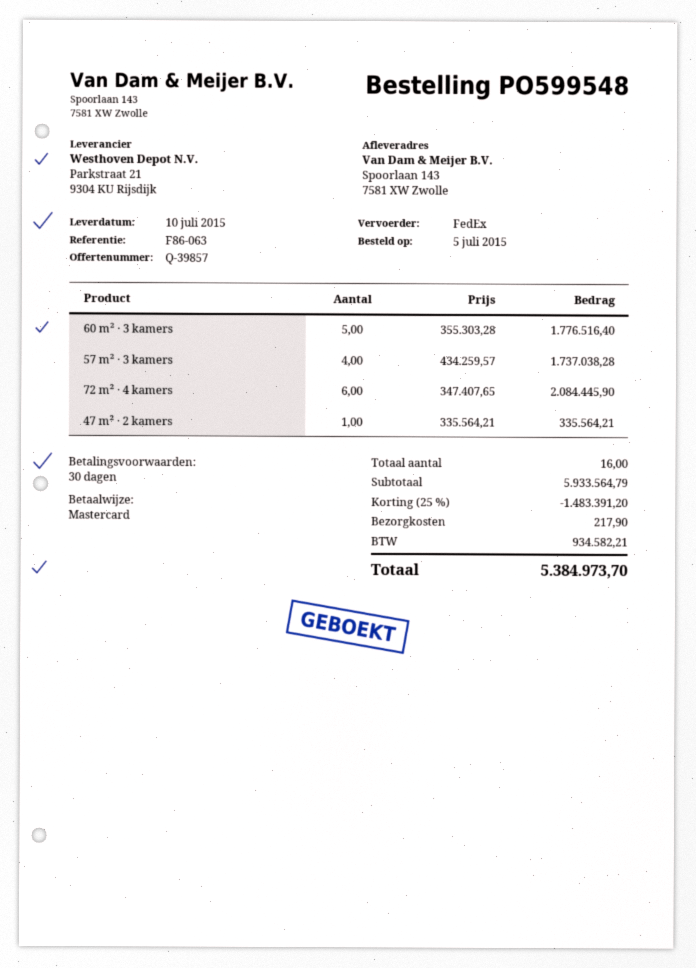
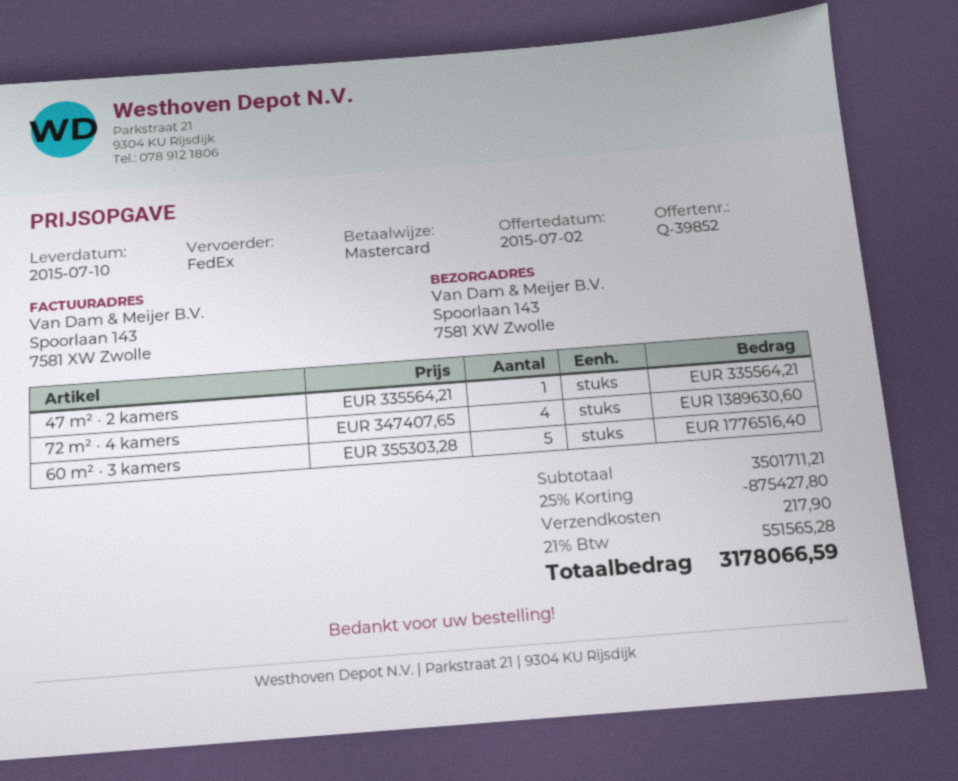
quote number: Q-39857 -> Q-39852
57 m² · 3 kamers: 4 x 434259.57 = 1737038.28 -> none
72 m² · 4 kamers: 6 x 347407.65 = 2084445.90 -> 4 x 347407.65 = 1389630.60
subtotal: 5933564.79 -> 3501711.21
discount: 25% = 1483391.20 -> 25% = 875427.80
tax: 934582.21 -> 551565.28
total: 5384973.70 -> 3178066.59

